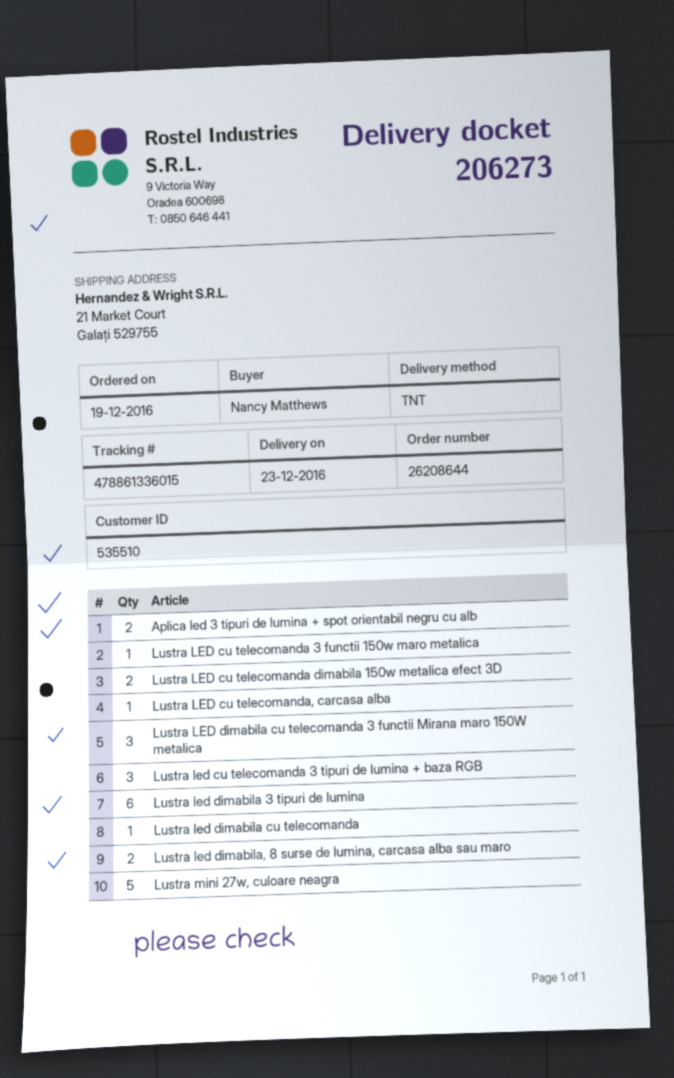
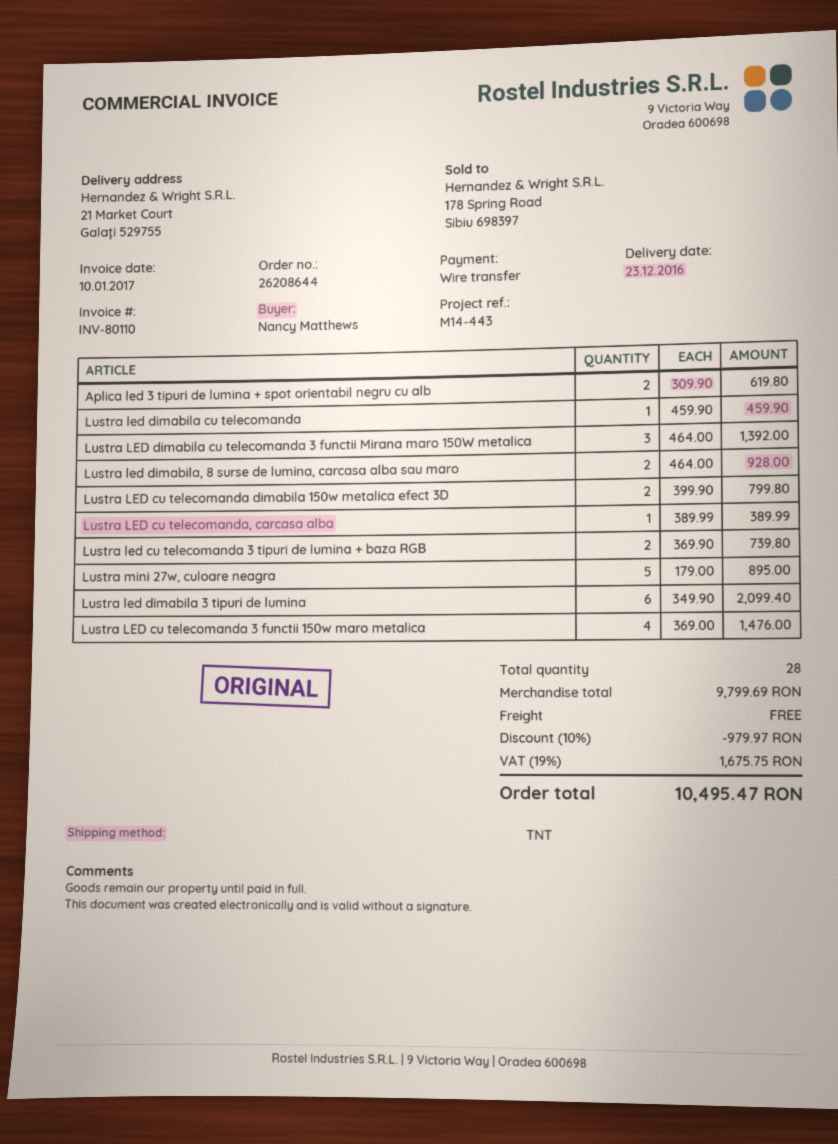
Lustra LED cu telecomanda 3 functii 150w maro metalica: 1 -> 4
Lustra led cu telecomanda 3 tipuri de lumina + baza RGB: 3 -> 2

